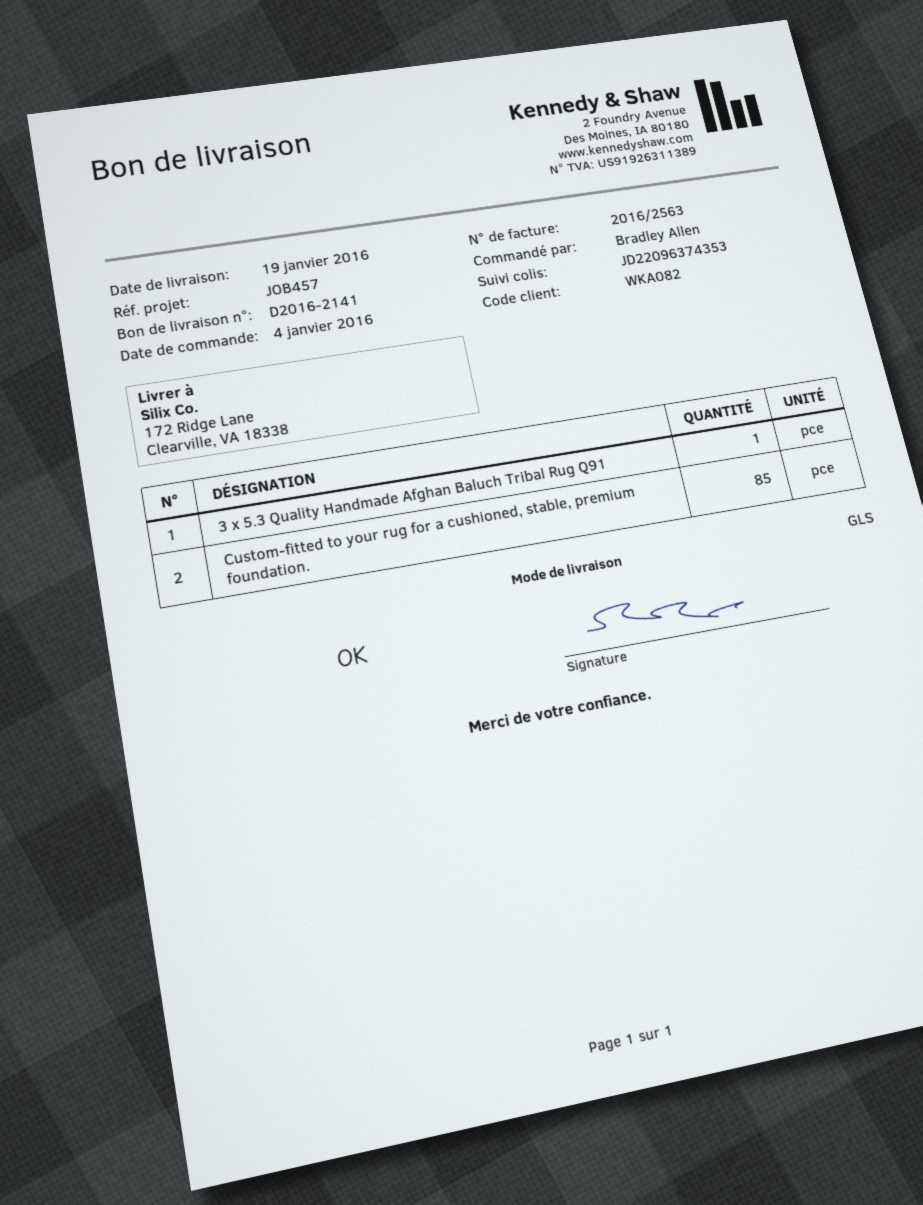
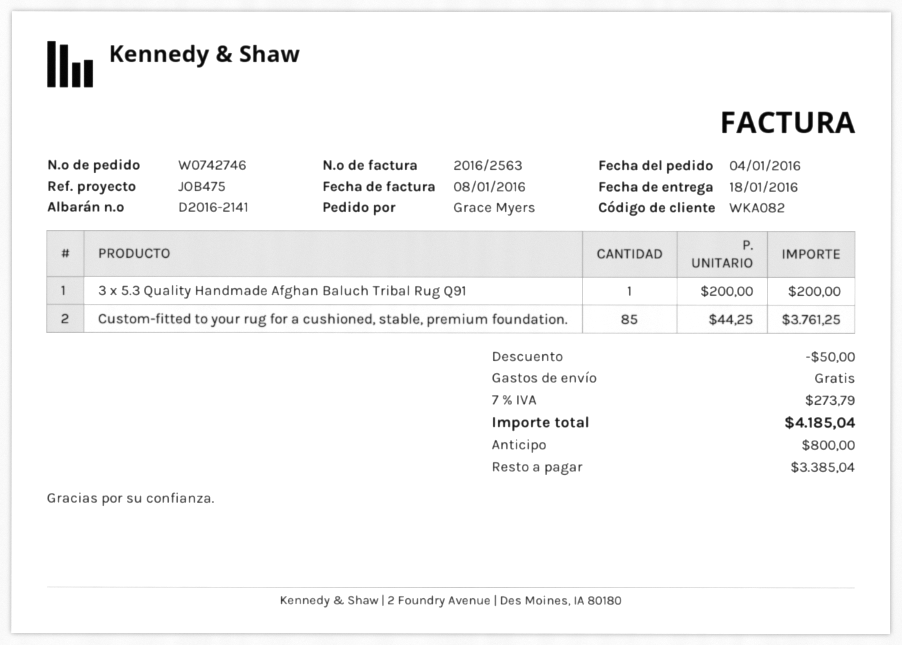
delivery date: 2016-01-19 -> 2016-01-18
reference: JOB457 -> JOB475
ordered by: Bradley Allen -> Grace Myers

